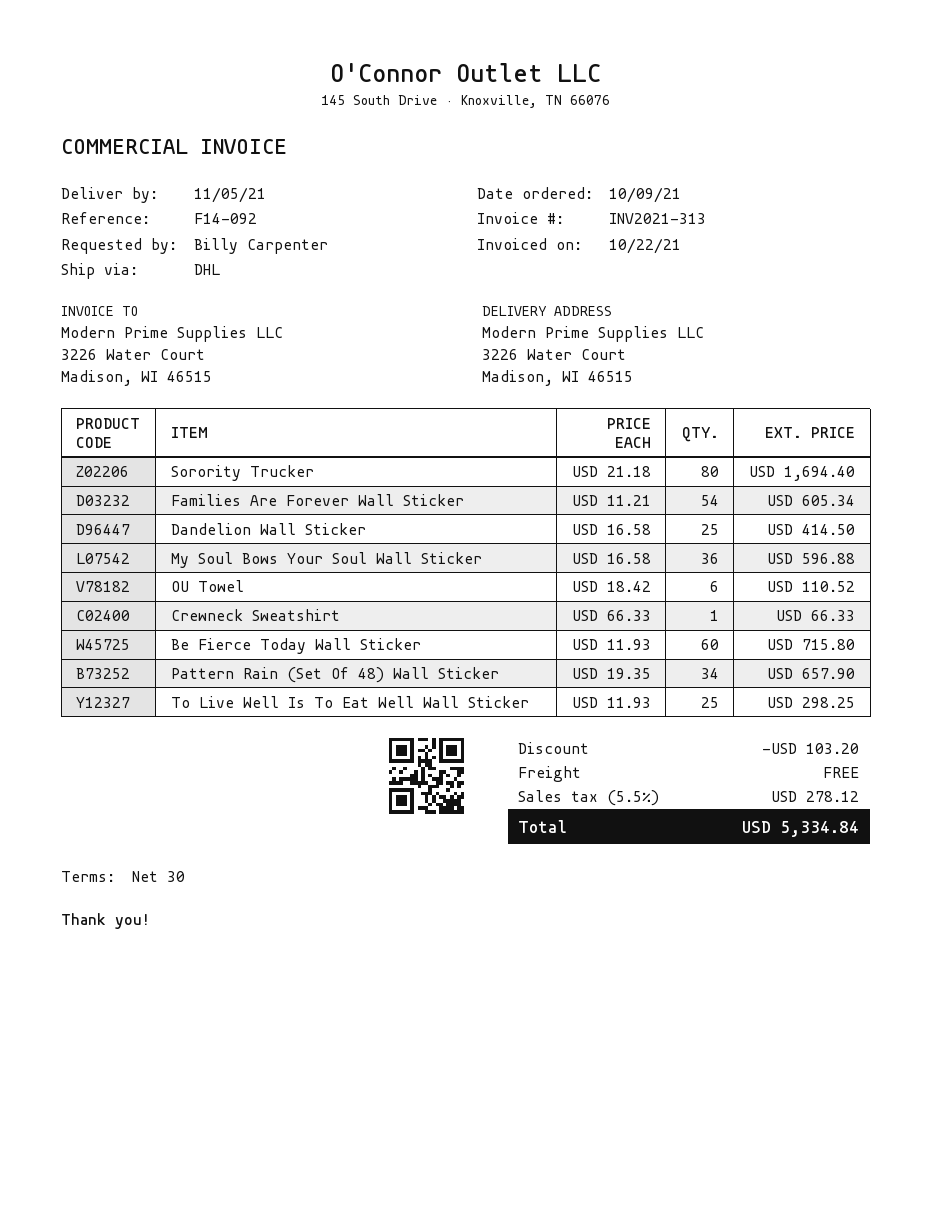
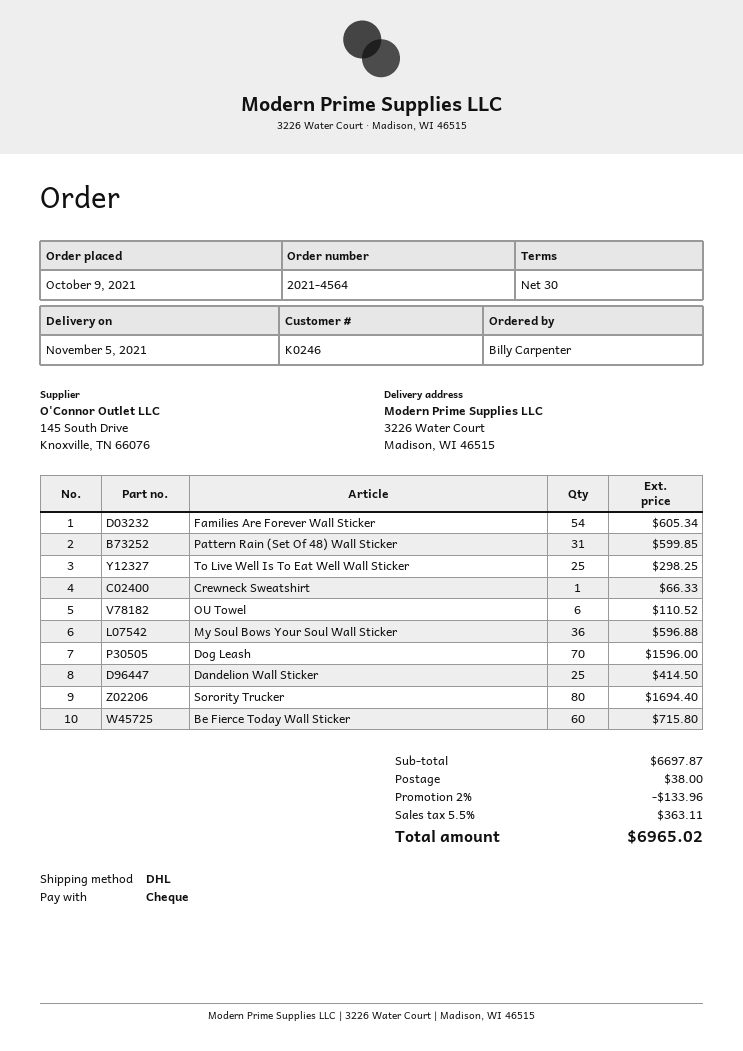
Pattern Rain (Set Of 48) Wall Sticker: 34 for 657.90 -> 31 for 599.85
Dog Leash: none -> 70 for 1596.00
discount: 103.20 -> 133.96
shipping: 0.00 -> 38.00
tax: 5.5% = 278.12 -> 5.5% = 363.11
total: 5334.84 -> 6965.02

